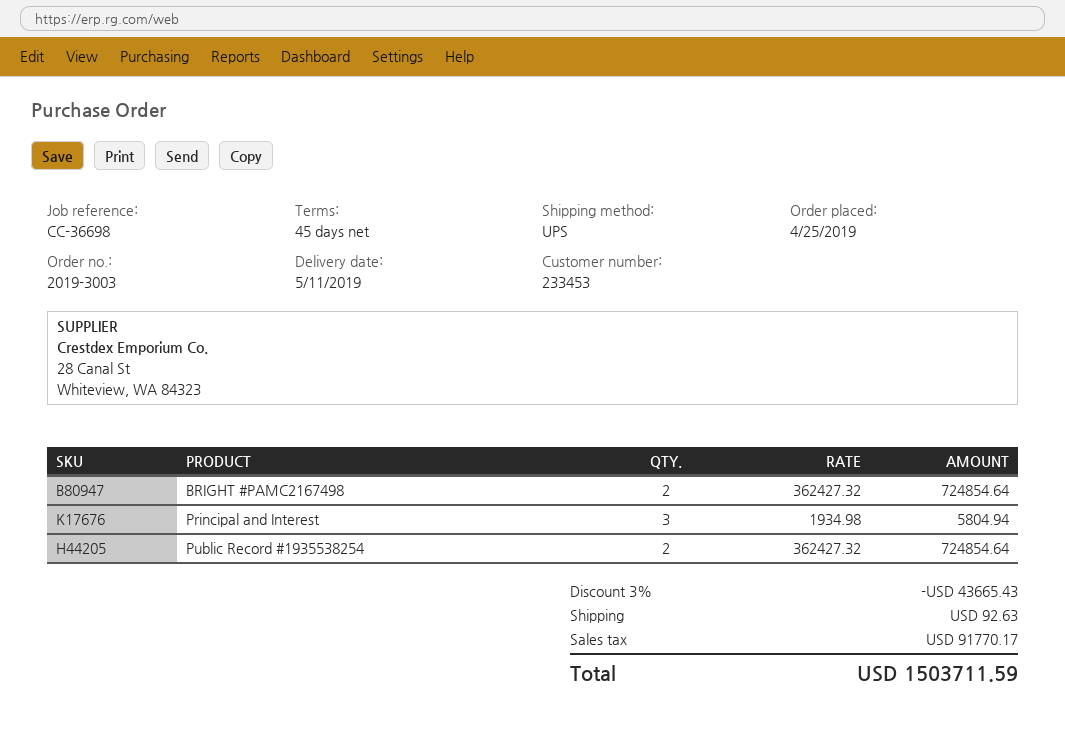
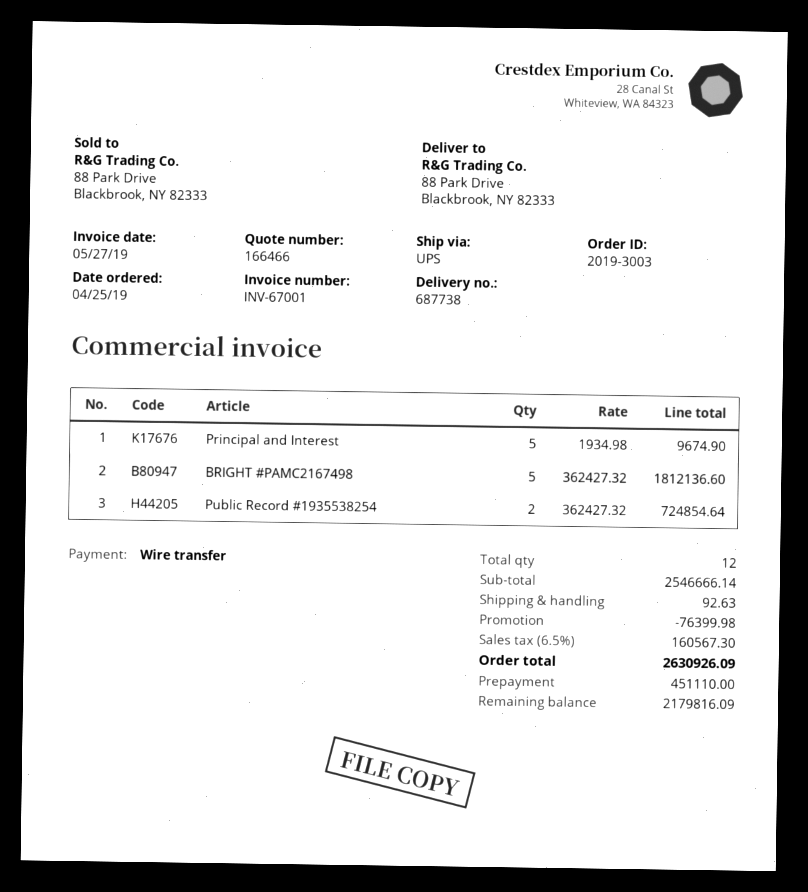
BRIGHT #PAMC2167498: 2 x 362427.32 = 724854.64 -> 5 x 362427.32 = 1812136.60
Principal and Interest: 3 x 1934.98 = 5804.94 -> 5 x 1934.98 = 9674.90
discount: 43665.43 -> 76399.98
tax: 91770.17 -> 160567.30
total: 1503711.59 -> 2630926.09

